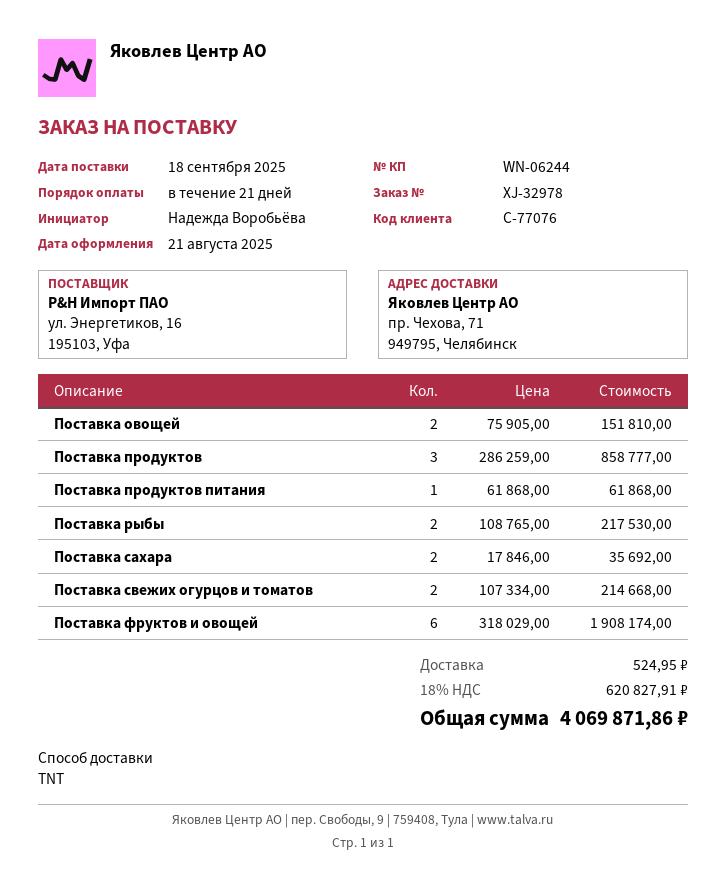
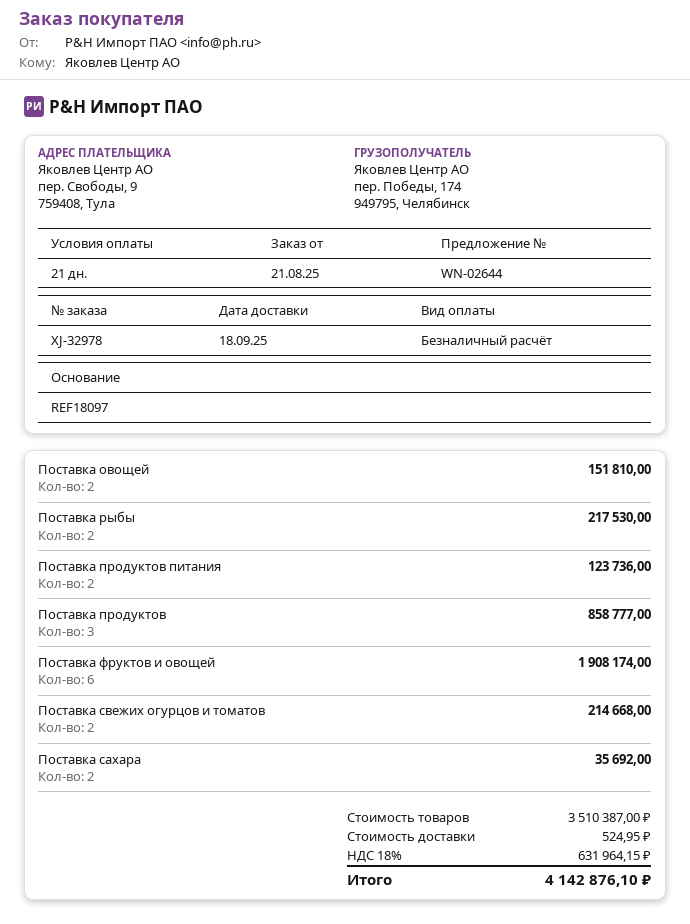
quote number: WN-06244 -> WN-02644
ship to: пр. Чехова, 71, 949795, Челябинск -> пер. Победы, 174, 949795, Челябинск
Поставка продуктов питания: 1 for 61868.00 -> 2 for 123736.00
tax: 18% = 620827.91 -> 18% = 631964.15
total: 4069871.86 -> 4142876.10

